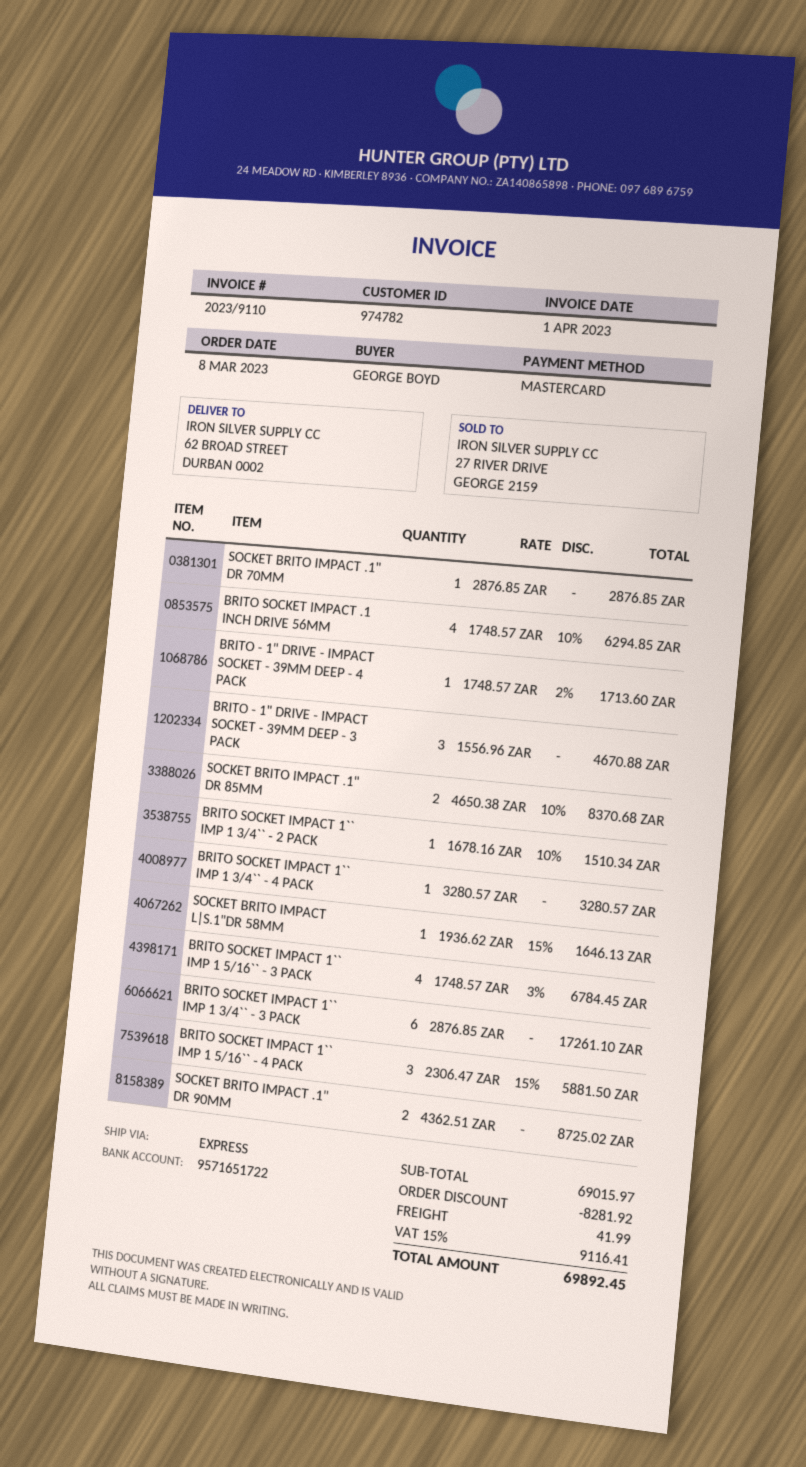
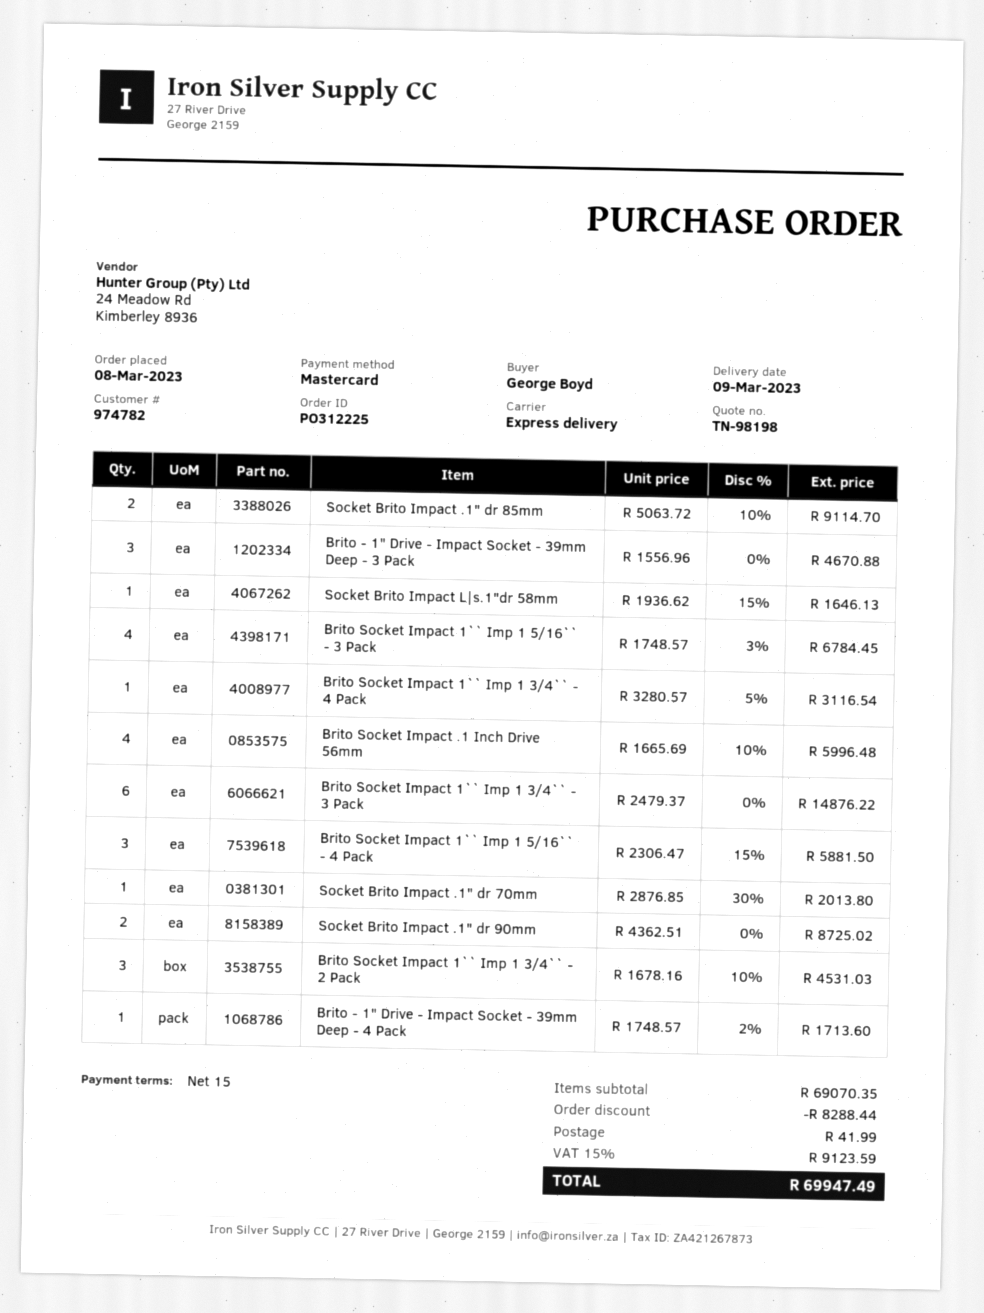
SOCKET BRITO IMPACT .1" DR 70MM: 1 x 2876.85 = 2876.85 -> 1 x 2876.85 - 30% = 2013.80
BRITO SOCKET IMPACT .1 INCH DRIVE 56MM: 4 x 1748.57 - 10% = 6294.85 -> 4 x 1665.69 - 10% = 5996.48
SOCKET BRITO IMPACT .1" DR 85MM: 2 x 4650.38 - 10% = 8370.68 -> 2 x 5063.72 - 10% = 9114.70
BRITO SOCKET IMPACT 1`` IMP 1 3/4`` - 2 PACK: 1 x 1678.16 - 10% = 1510.34 -> 3 x 1678.16 - 10% = 4531.03
BRITO SOCKET IMPACT 1`` IMP 1 3/4`` - 4 PACK: 1 x 3280.57 = 3280.57 -> 1 x 3280.57 - 5% = 3116.54
BRITO SOCKET IMPACT 1`` IMP 1 3/4`` - 3 PACK: 6 x 2876.85 = 17261.10 -> 6 x 2479.37 = 14876.22
subtotal: 69015.97 -> 69070.35
discount: 8281.92 -> 8288.44
tax: 15% = 9116.41 -> 15% = 9123.59
total: 69892.45 -> 69947.49

